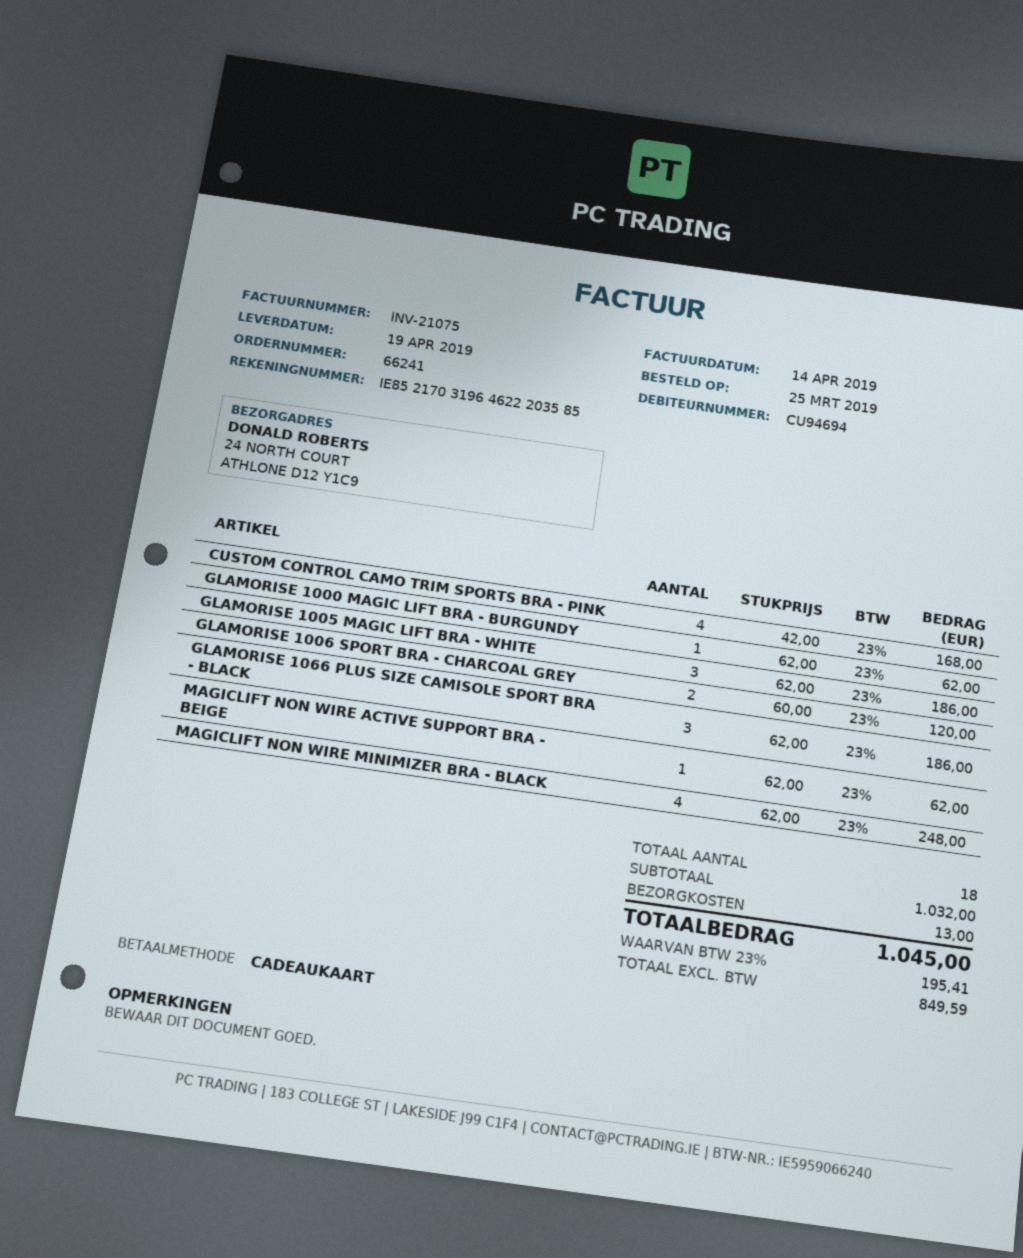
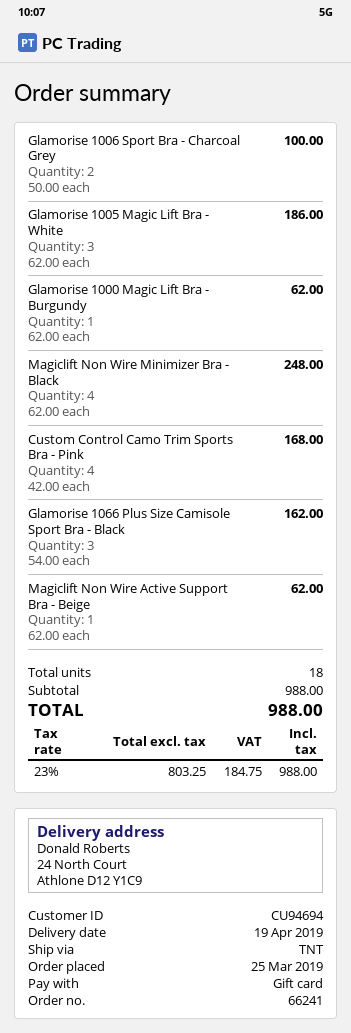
GLAMORISE 1006 SPORT BRA - CHARCOAL GREY: 2 x 60.00 = 120.00 -> 2 x 50.00 = 100.00
GLAMORISE 1066 PLUS SIZE CAMISOLE SPORT BRA - BLACK: 3 x 62.00 = 186.00 -> 3 x 54.00 = 162.00
subtotal: 1032.00 -> 988.00
shipping: 13.00 -> none
net: 849.59 -> 803.25
tax: 23% = 195.41 -> 23% = 184.75
total: 1045.00 -> 988.00

